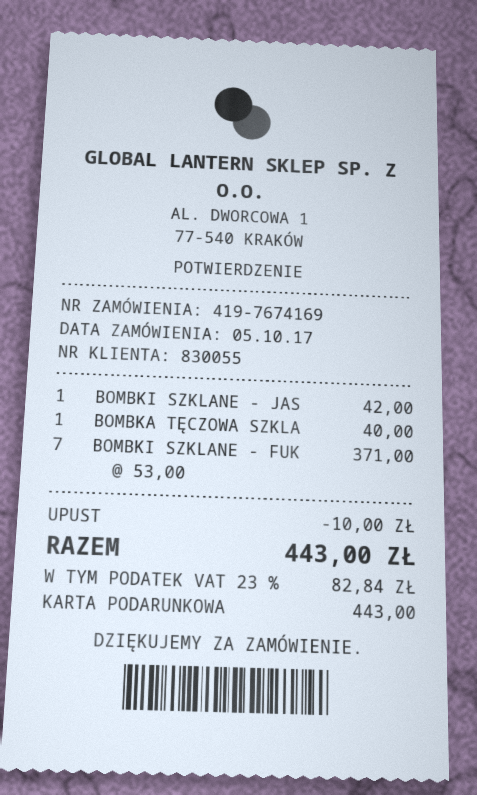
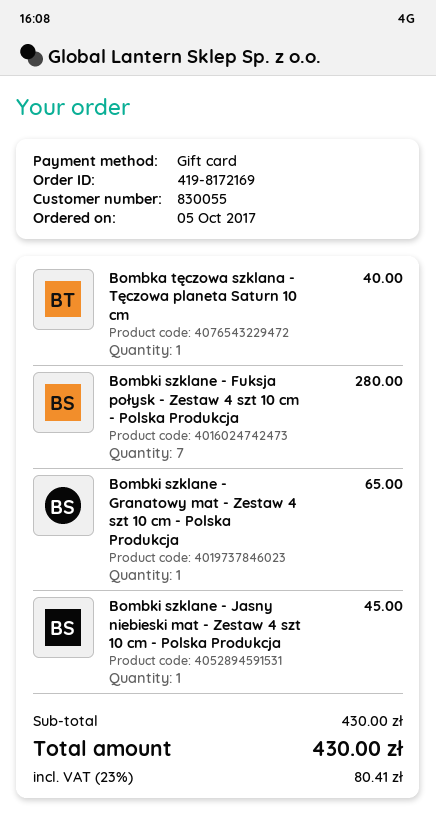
order number: 419-7674169 -> 419-8172169
BOMBKI SZKLANE - JAS: 1 for 42.00 -> 1 for 45.00
BOMBKI SZKLANE - FUK: 7 for 371.00 -> 7 for 280.00
Bombki szklane - Granatowy mat - Zestaw 4 szt 10 cm - Polska Produkcja: none -> 1 for 65.00
discount: 10.00 -> none
tax: 23% = 82.84 -> 23% = 80.41
total: 443.00 -> 430.00

